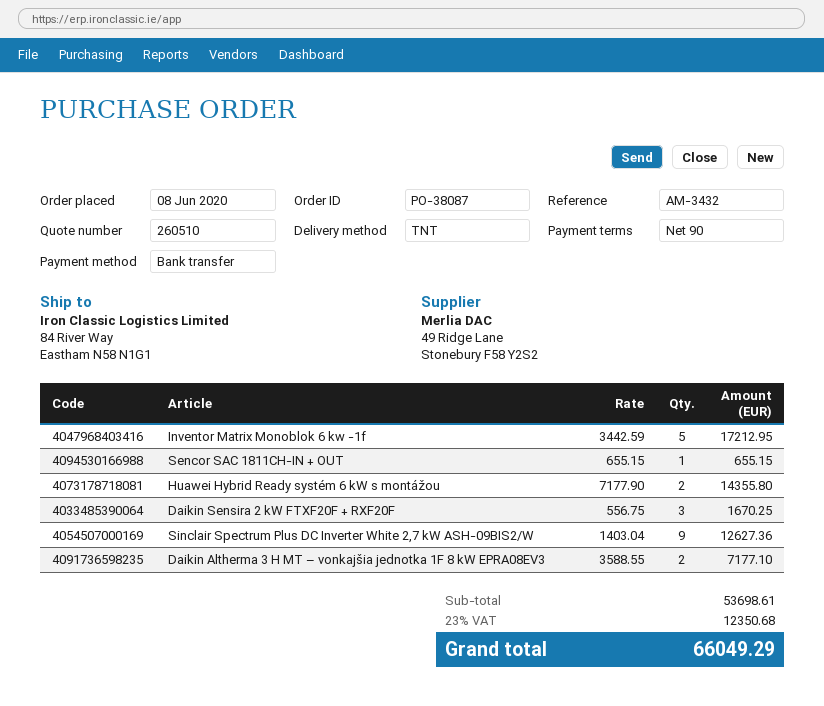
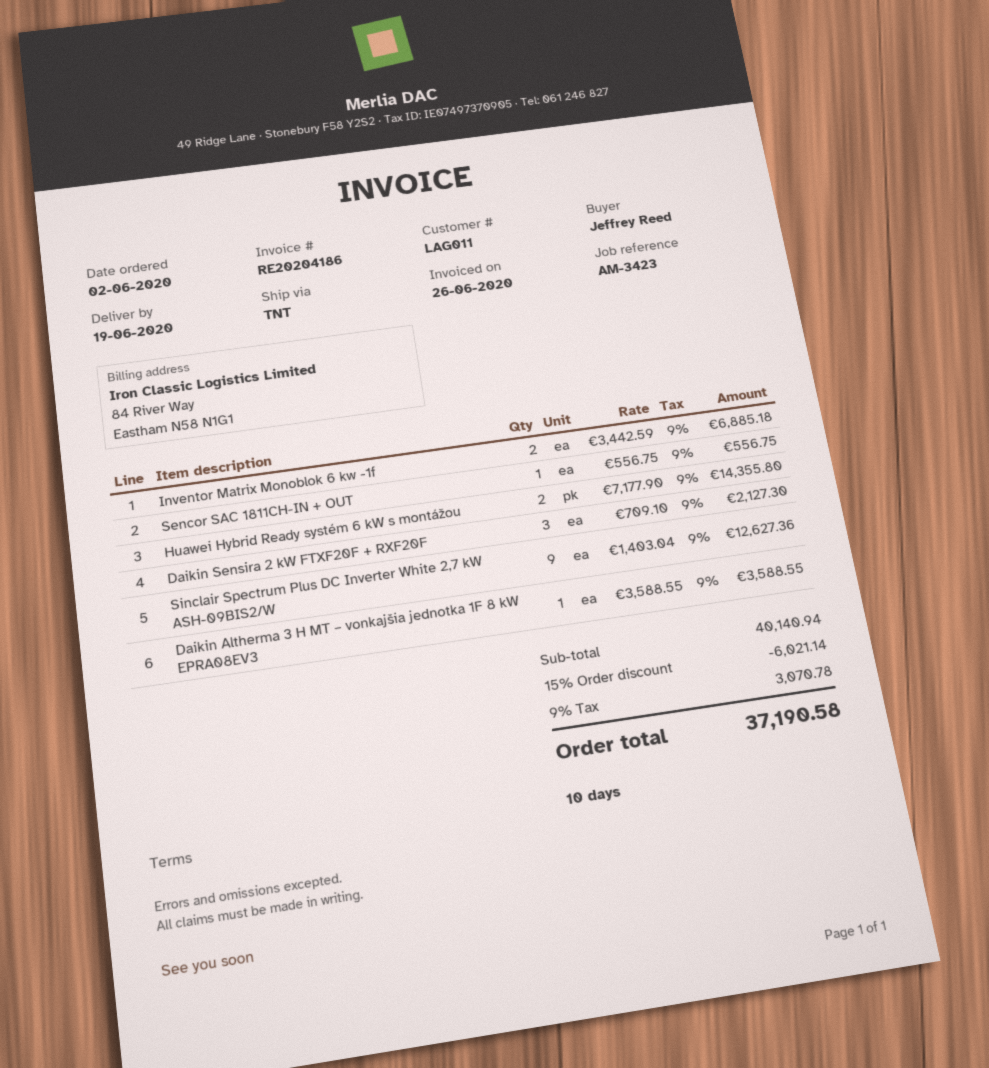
order date: 2020-06-08 -> 2020-06-02
payment terms: 90 days -> 10 days
reference: AM-3432 -> AM-3423
Inventor Matrix Monoblok 6 kw -1f: 5 x 3442.59 = 17212.95 -> 2 x 3442.59 = 6885.18
Sencor SAC 1811CH-IN + OUT: 1 x 655.15 = 655.15 -> 1 x 556.75 = 556.75
Daikin Sensira 2 kW FTXF20F + RXF20F: 3 x 556.75 = 1670.25 -> 3 x 709.10 = 2127.30
Daikin Altherma 3 H MT – vonkajšia jednotka 1F 8 kW EPRA08EV3: 2 x 3588.55 = 7177.10 -> 1 x 3588.55 = 3588.55
subtotal: 53698.61 -> 40140.94
discount: none -> 15% = 6021.14
tax: 23% = 12350.68 -> 9% = 3070.78
total: 66049.29 -> 37190.58

